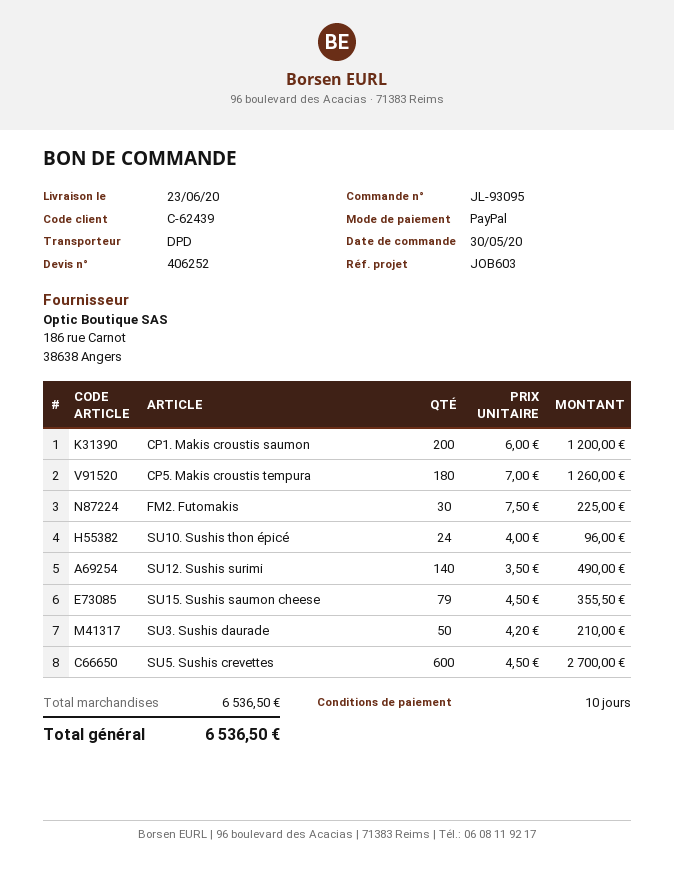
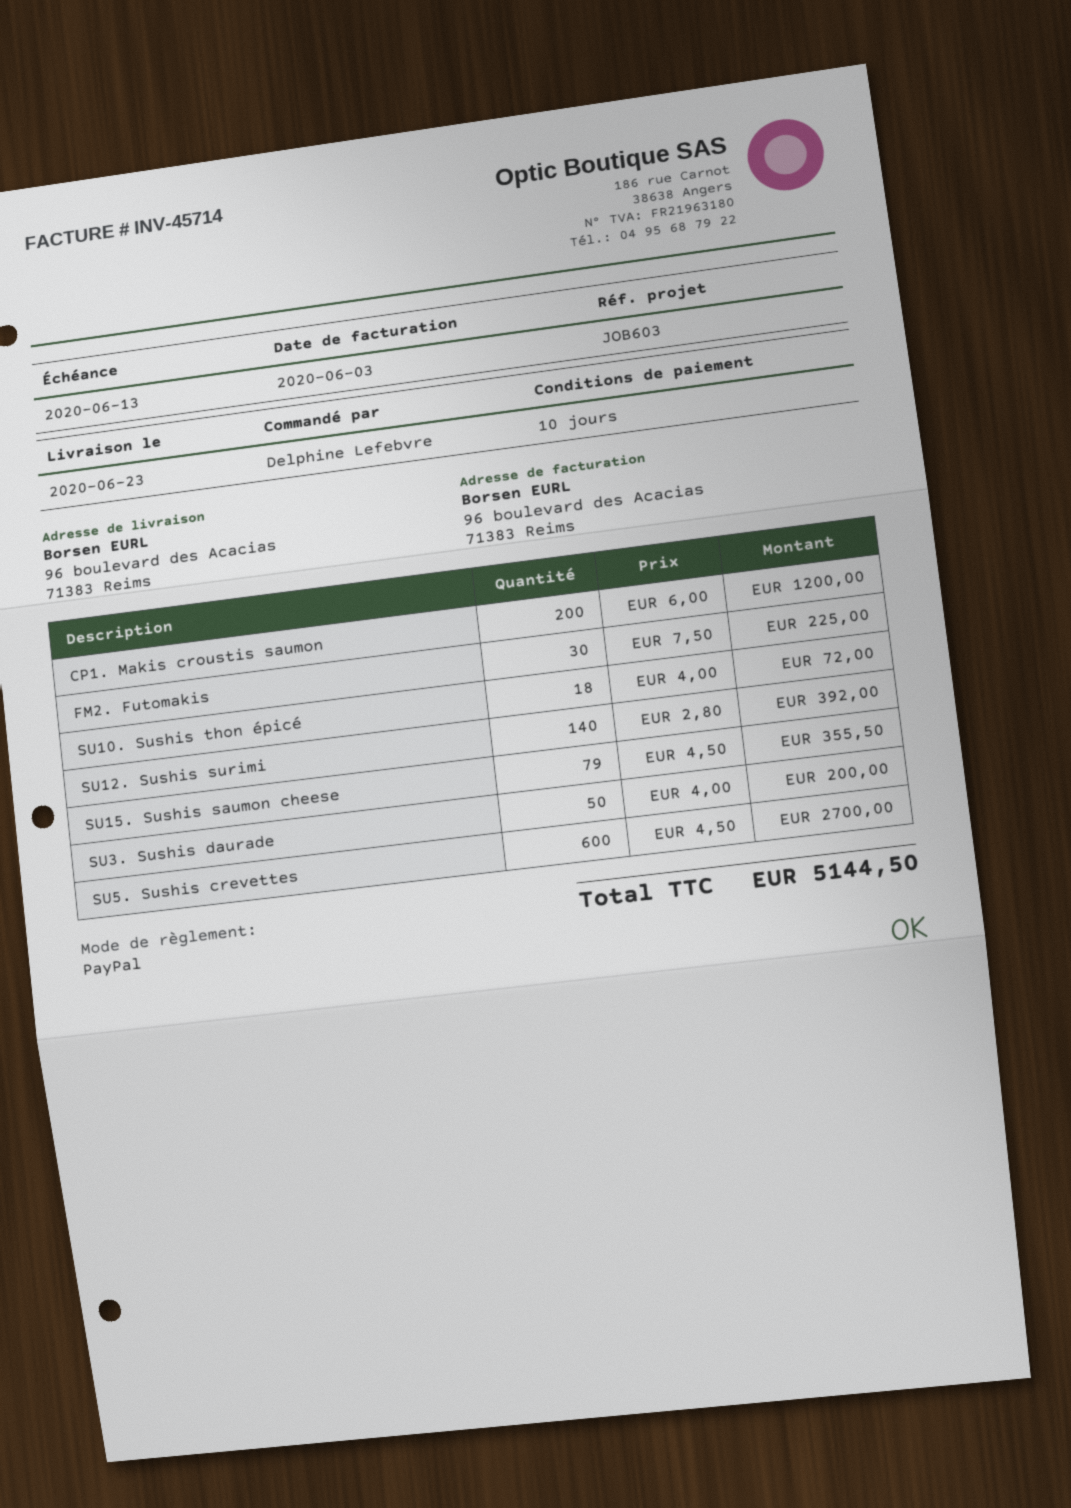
CP5. Makis croustis tempura: 180 x 7.00 = 1260.00 -> none
SU10. Sushis thon épicé: 24 x 4.00 = 96.00 -> 18 x 4.00 = 72.00
SU12. Sushis surimi: 140 x 3.50 = 490.00 -> 140 x 2.80 = 392.00
SU3. Sushis daurade: 50 x 4.20 = 210.00 -> 50 x 4.00 = 200.00
total: 6536.50 -> 5144.50

